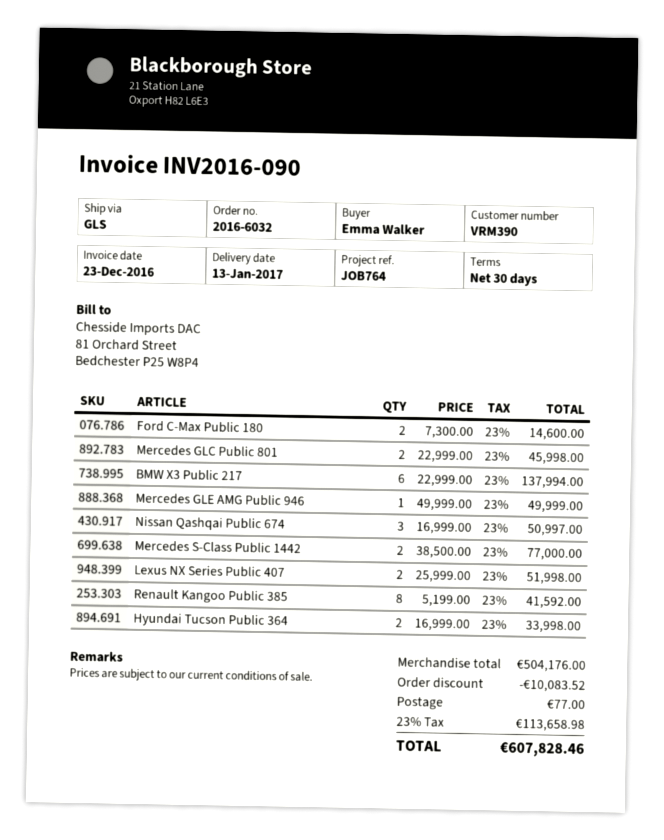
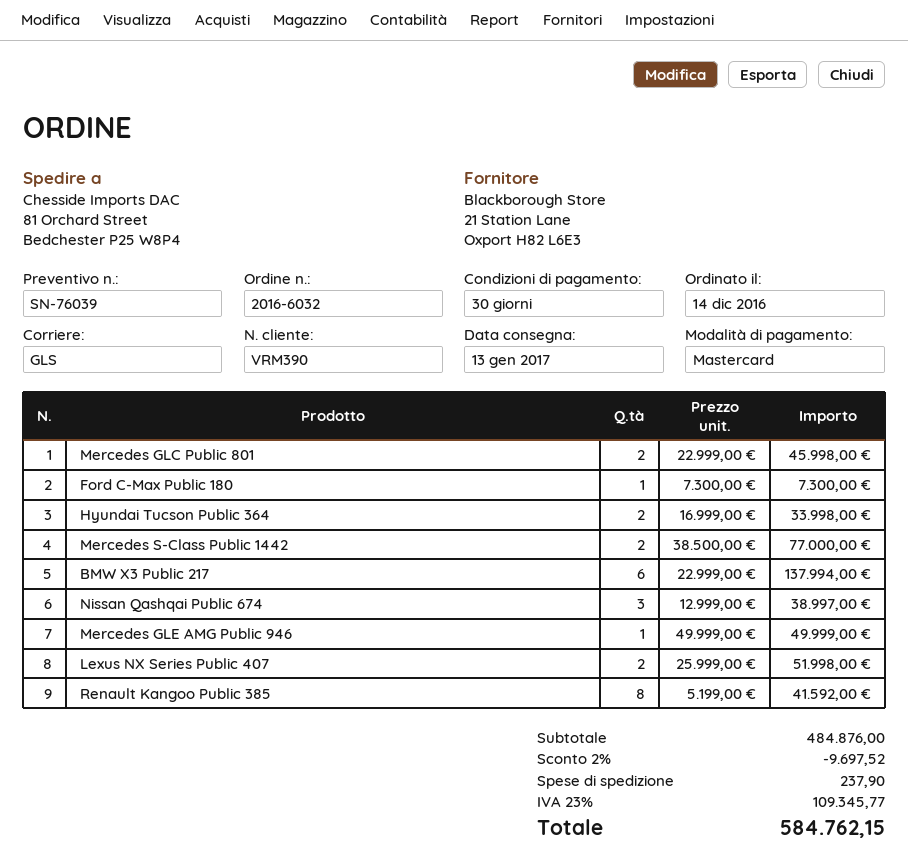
Ford C-Max Public 180: 2 x 7300.00 = 14600.00 -> 1 x 7300.00 = 7300.00
Nissan Qashqai Public 674: 3 x 16999.00 = 50997.00 -> 3 x 12999.00 = 38997.00
subtotal: 504176.00 -> 484876.00
discount: 10083.52 -> 9697.52
shipping: 77.00 -> 237.90
tax: 23% = 113658.98 -> 23% = 109345.77
total: 607828.46 -> 584762.15

